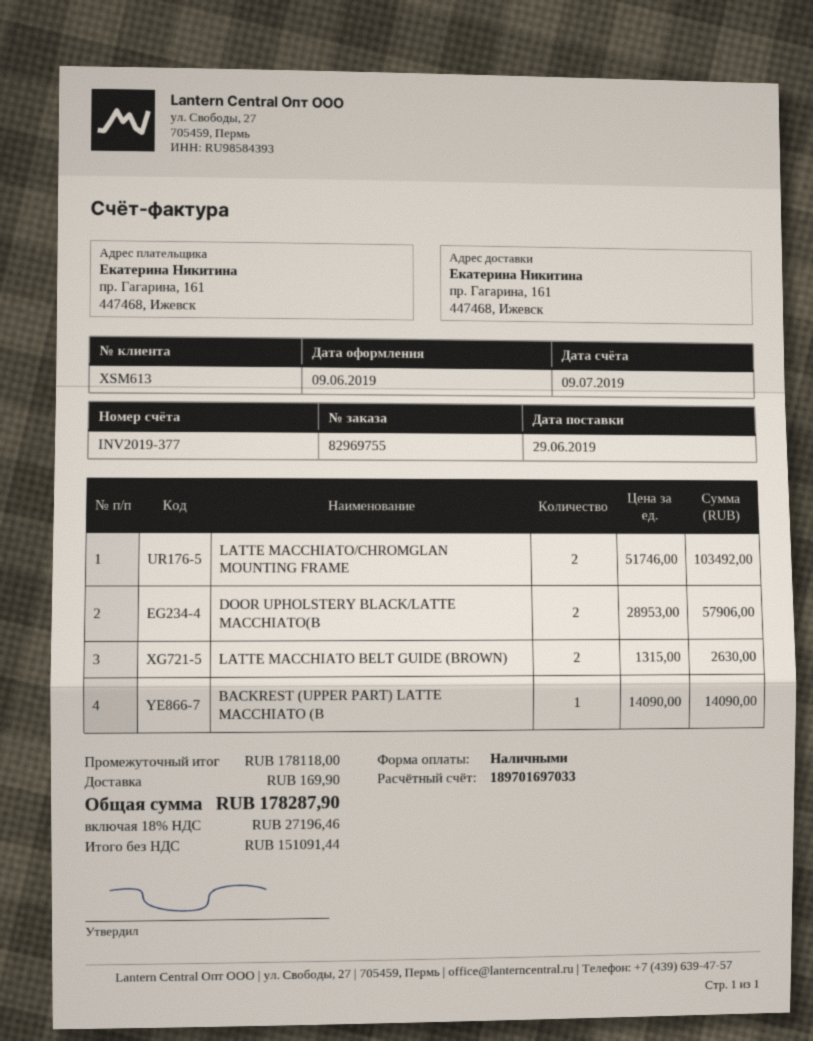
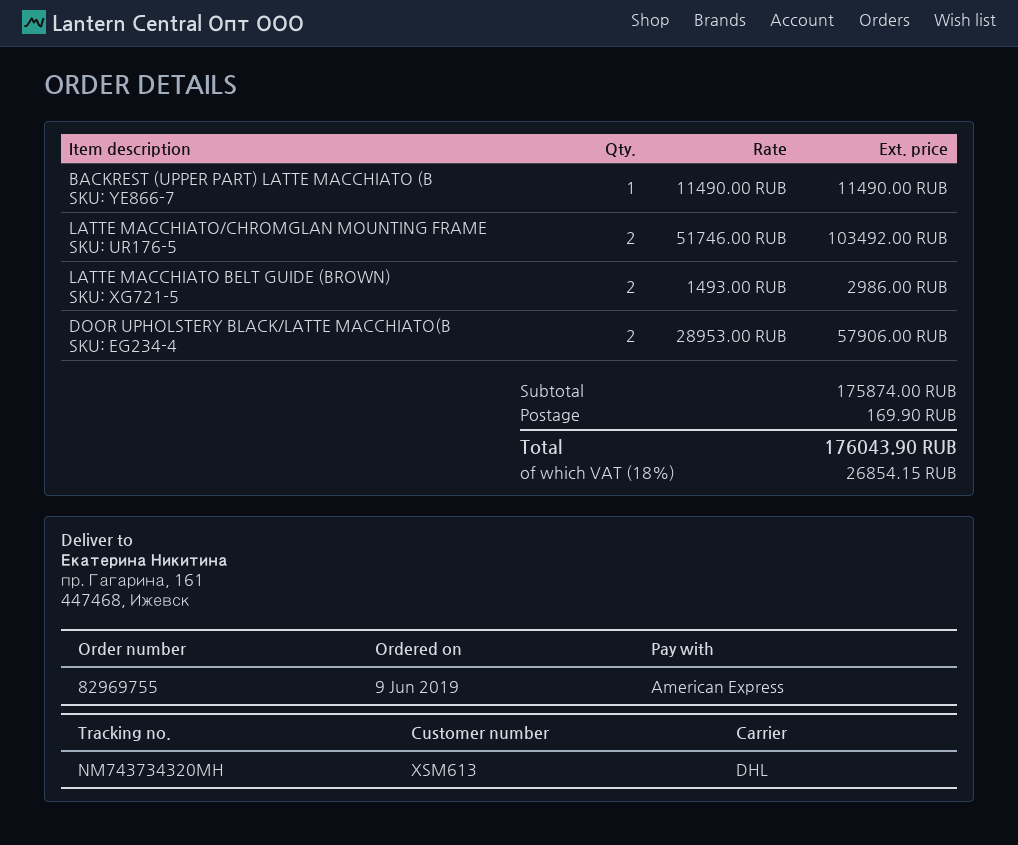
payment method: cash -> American Express
LATTE MACCHIATO BELT GUIDE (BROWN): 2 x 1315.00 = 2630.00 -> 2 x 1493.00 = 2986.00
BACKREST (UPPER PART) LATTE MACCHIATO (B: 1 x 14090.00 = 14090.00 -> 1 x 11490.00 = 11490.00
subtotal: 178118.00 -> 175874.00
tax: 18% = 27196.46 -> 18% = 26854.15
total: 178287.90 -> 176043.90

